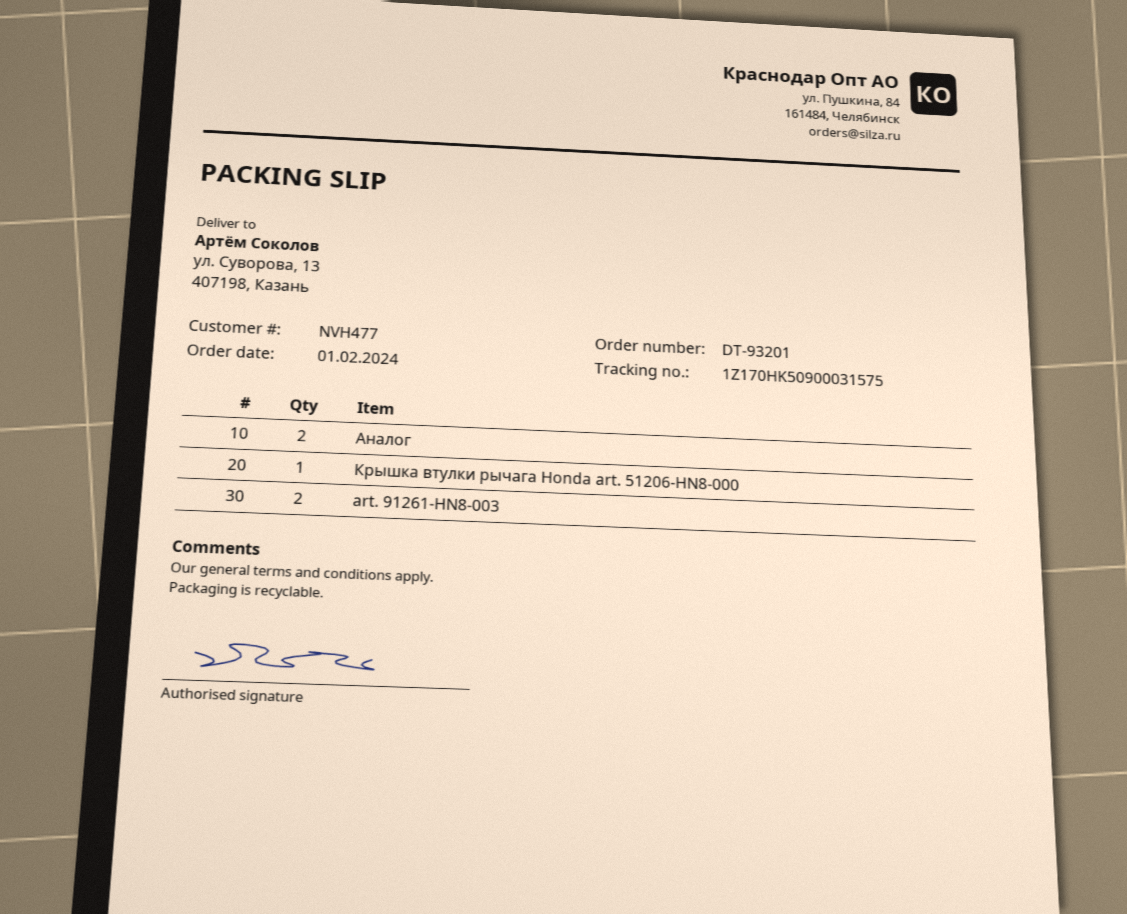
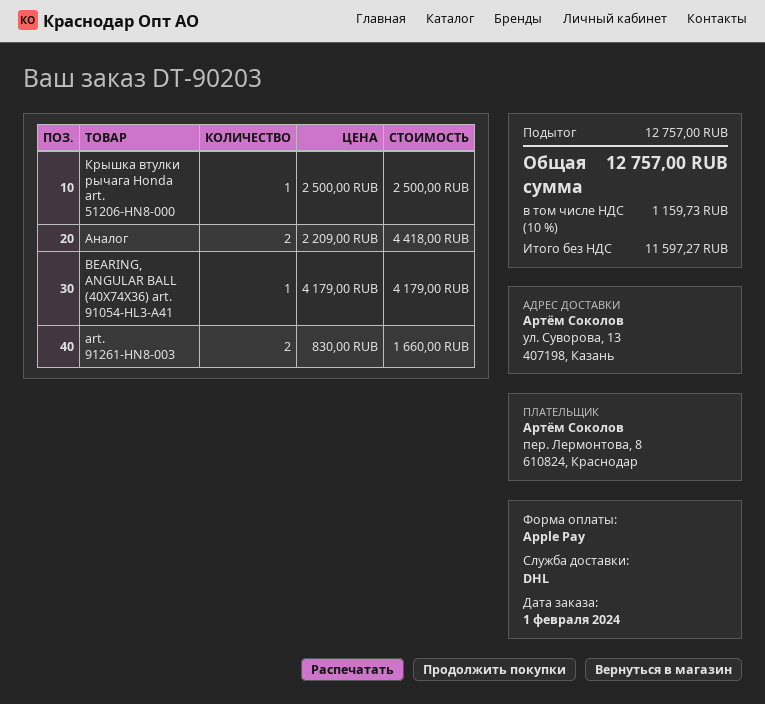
order number: DT-93201 -> DT-90203
BEARING, ANGULAR BALL (40X74X36) art. 91054-HL3-A41: none -> 1

